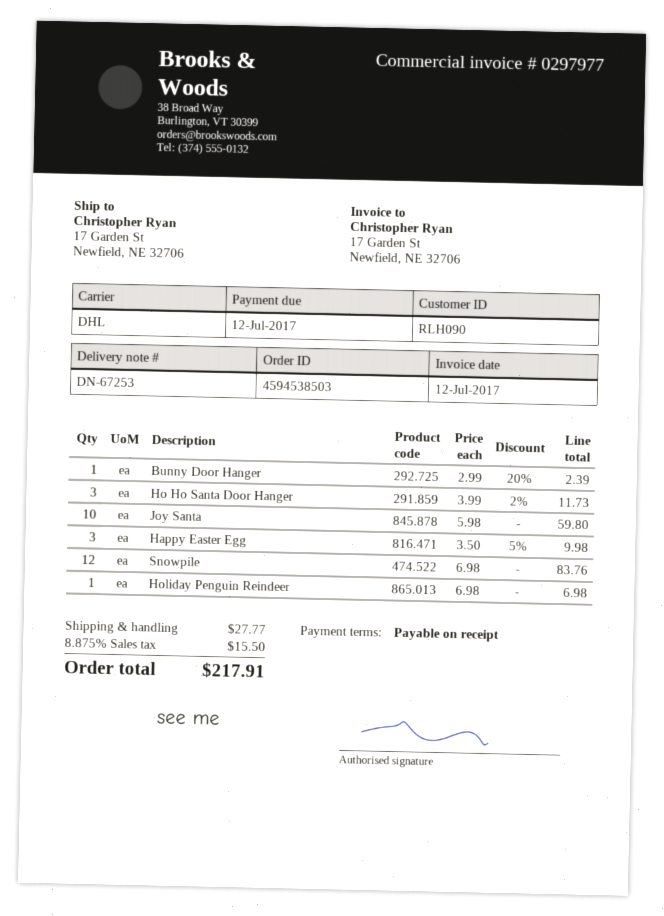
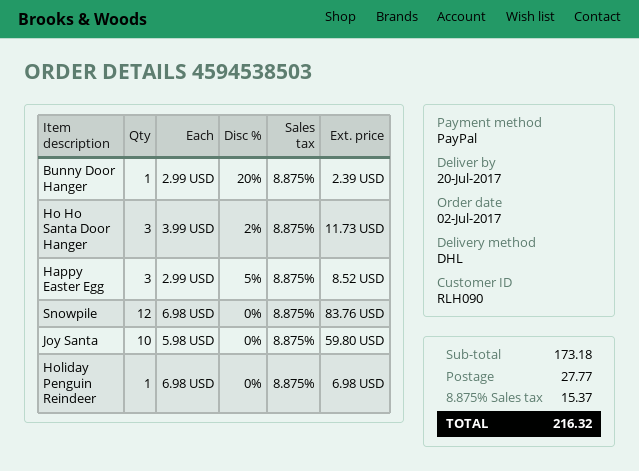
Happy Easter Egg: 3 x 3.50 - 5% = 9.98 -> 3 x 2.99 - 5% = 8.52
tax: 8.875% = 15.50 -> 8.875% = 15.37
total: 217.91 -> 216.32

